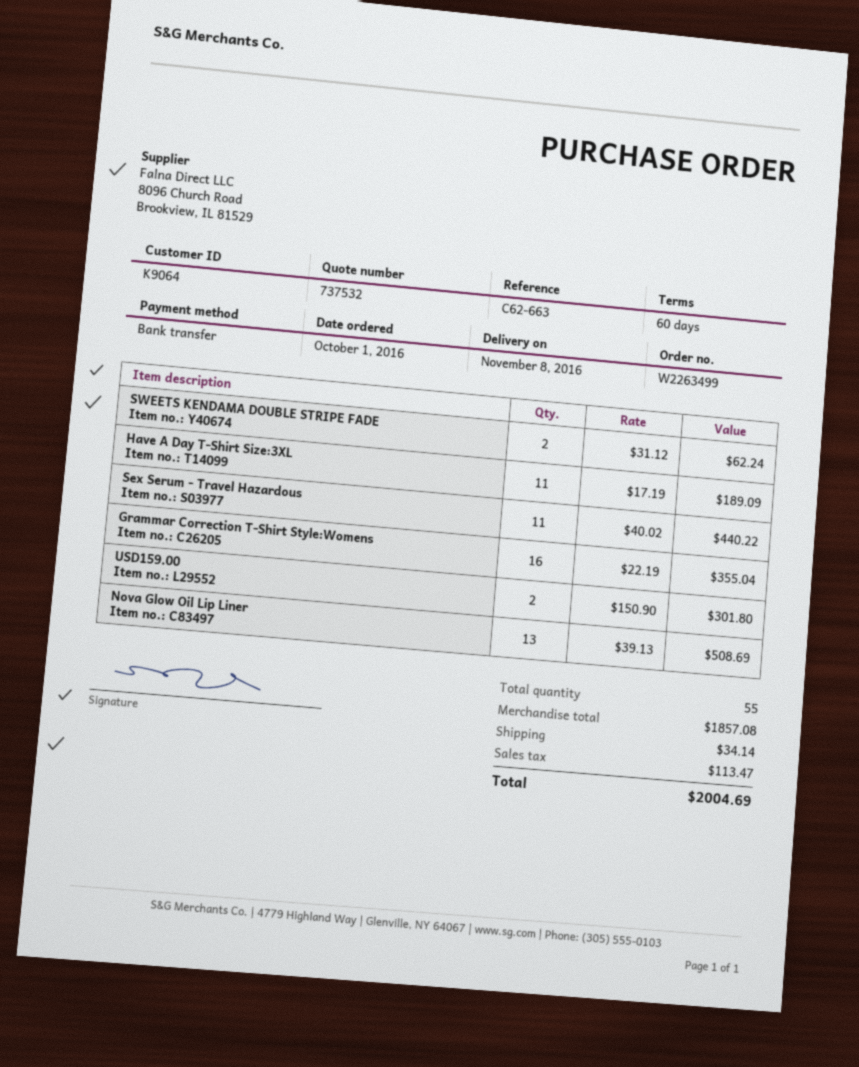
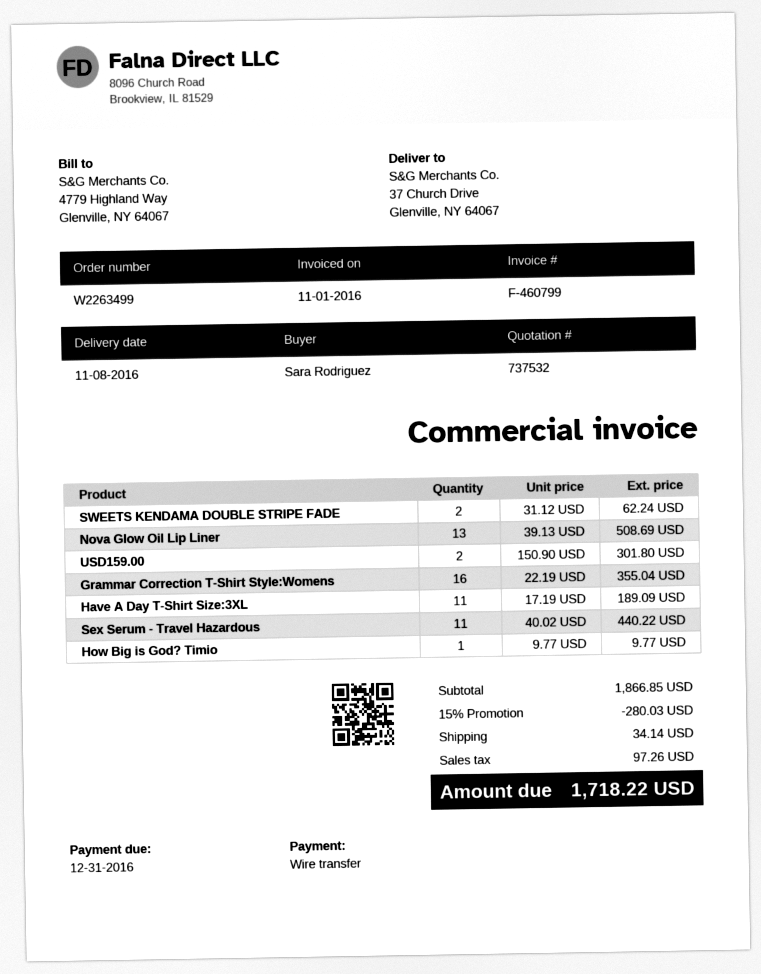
How Big is God? Timio: none -> 1 x 9.77 = 9.77
subtotal: 1857.08 -> 1866.85
discount: none -> 15% = 280.03
tax: 113.47 -> 97.26
total: 2004.69 -> 1718.22

